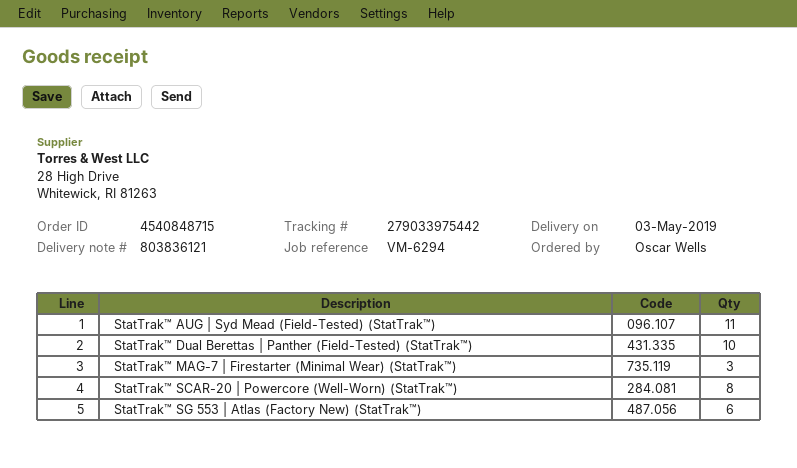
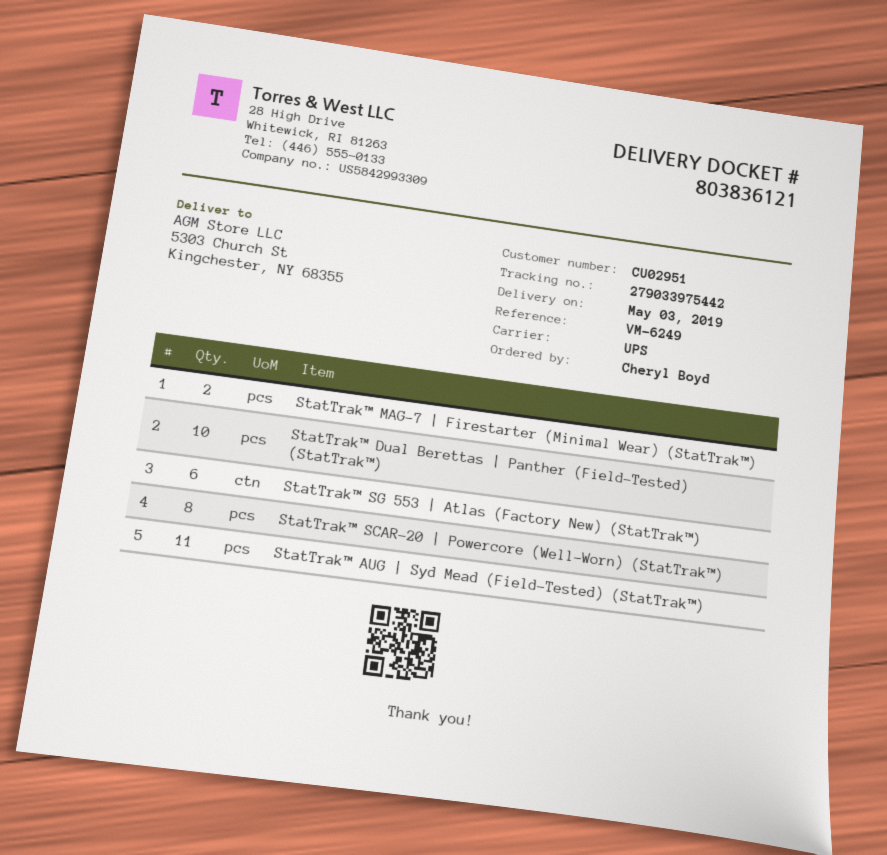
reference: VM-6294 -> VM-6249
ordered by: Oscar Wells -> Cheryl Boyd
StatTrak™ MAG-7 | Firestarter (Minimal Wear) (StatTrak™): 3 -> 2

